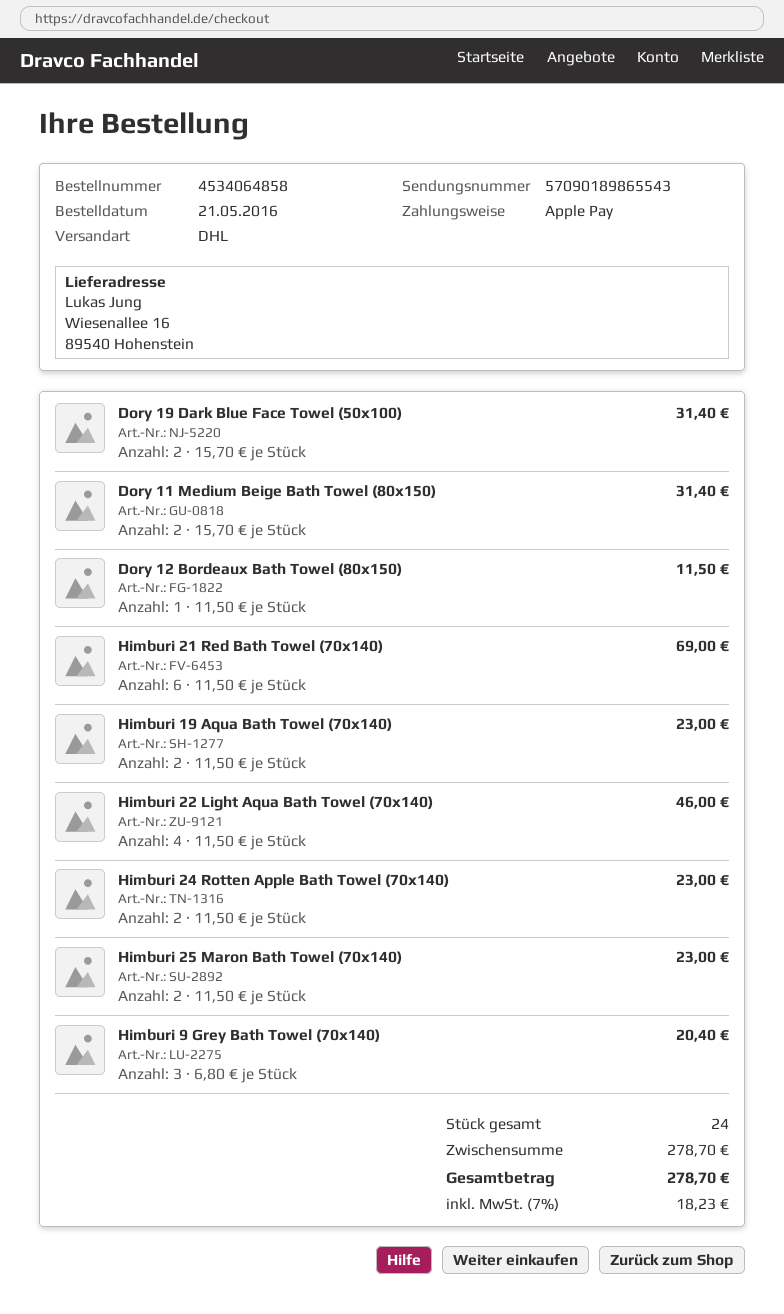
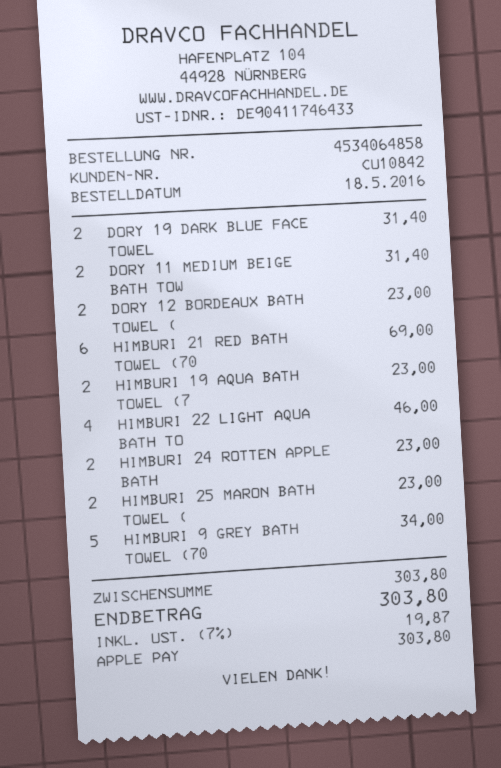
order date: 2016-05-21 -> 2016-05-18
Dory 12 Bordeaux Bath Towel (80x150): 1 for 11.50 -> 2 for 23.00
Himburi 9 Grey Bath Towel (70x140): 3 for 20.40 -> 5 for 34.00
subtotal: 278.70 -> 303.80
tax: 7% = 18.23 -> 7% = 19.87
total: 278.70 -> 303.80

